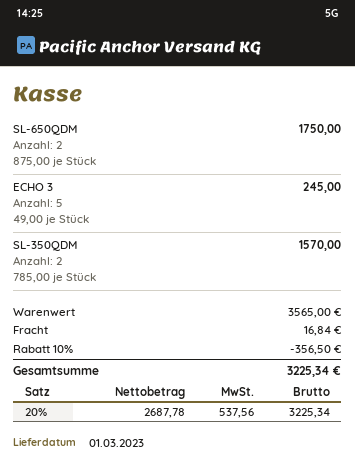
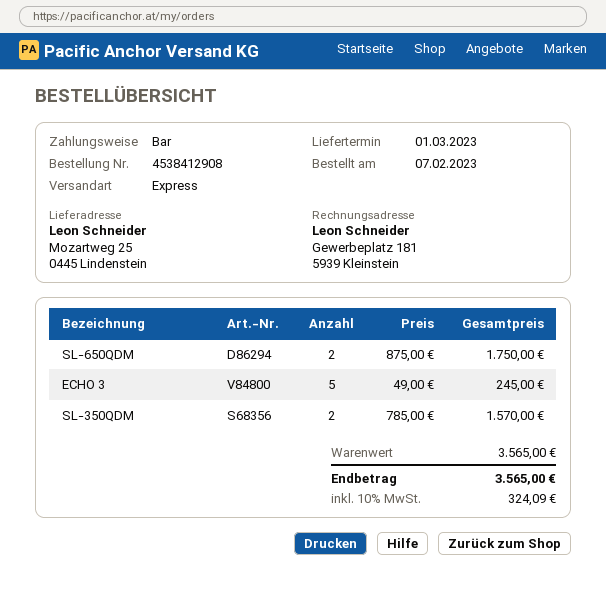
discount: 10% = 356.50 -> none
shipping: 16.84 -> none
tax: 20% = 537.56 -> 10% = 324.09
total: 3225.34 -> 3565.00

